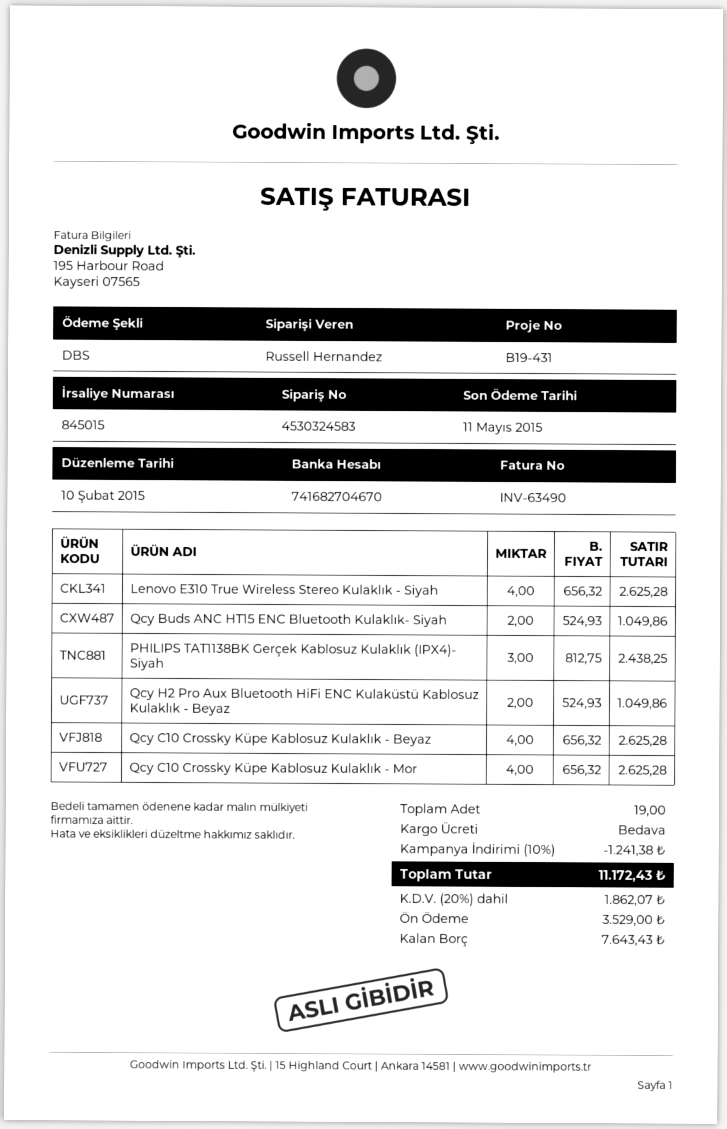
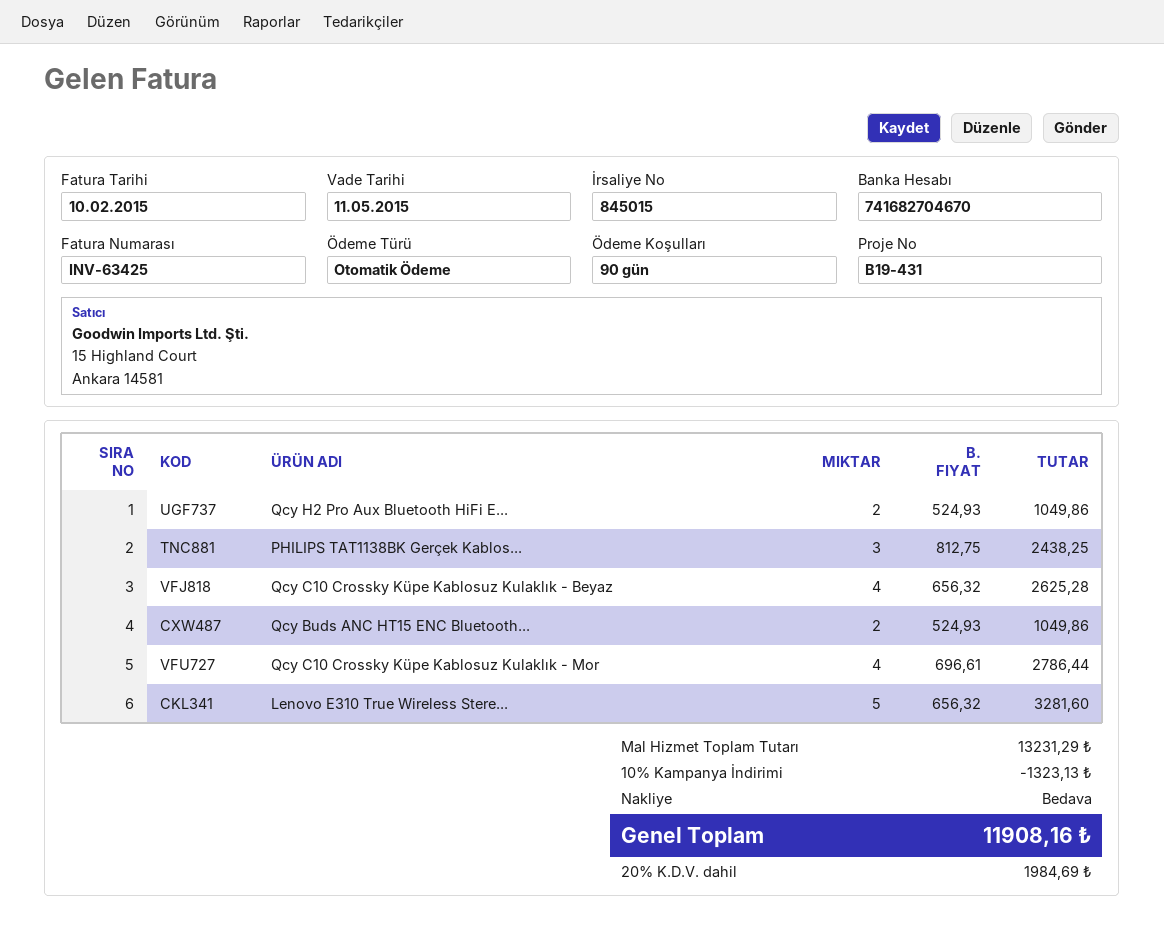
invoice number: INV-63490 -> INV-63425
Lenovo E310 True Wireless Stereo Kulaklık - Siyah: 4 x 656.32 = 2625.28 -> 5 x 656.32 = 3281.60
Qcy C10 Crossky Küpe Kablosuz Kulaklık - Mor: 4 x 656.32 = 2625.28 -> 4 x 696.61 = 2786.44
discount: 10% = 1241.38 -> 10% = 1323.13
tax: 20% = 1862.07 -> 20% = 1984.69
total: 11172.43 -> 11908.16

